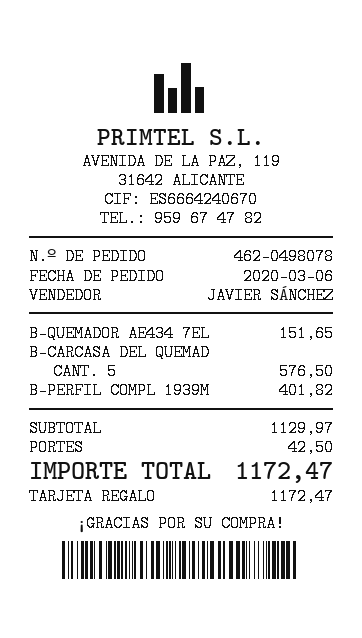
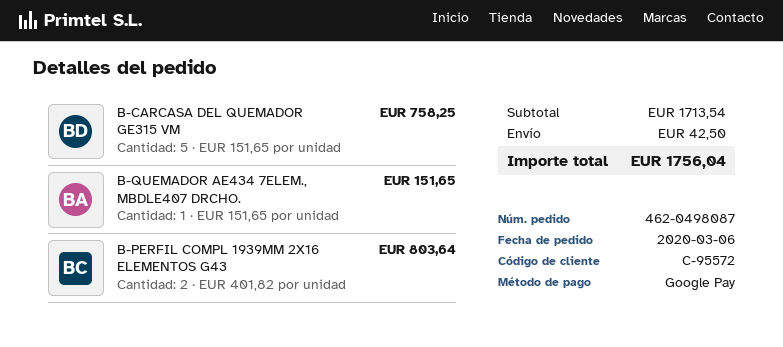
order number: 462-0498078 -> 462-0498087
payment method: gift card -> Google Pay
B-CARCASA DEL QUEMAD: 5 for 576.50 -> 5 for 758.25
B-PERFIL COMPL 1939M: 1 for 401.82 -> 2 for 803.64
subtotal: 1129.97 -> 1713.54
total: 1172.47 -> 1756.04

